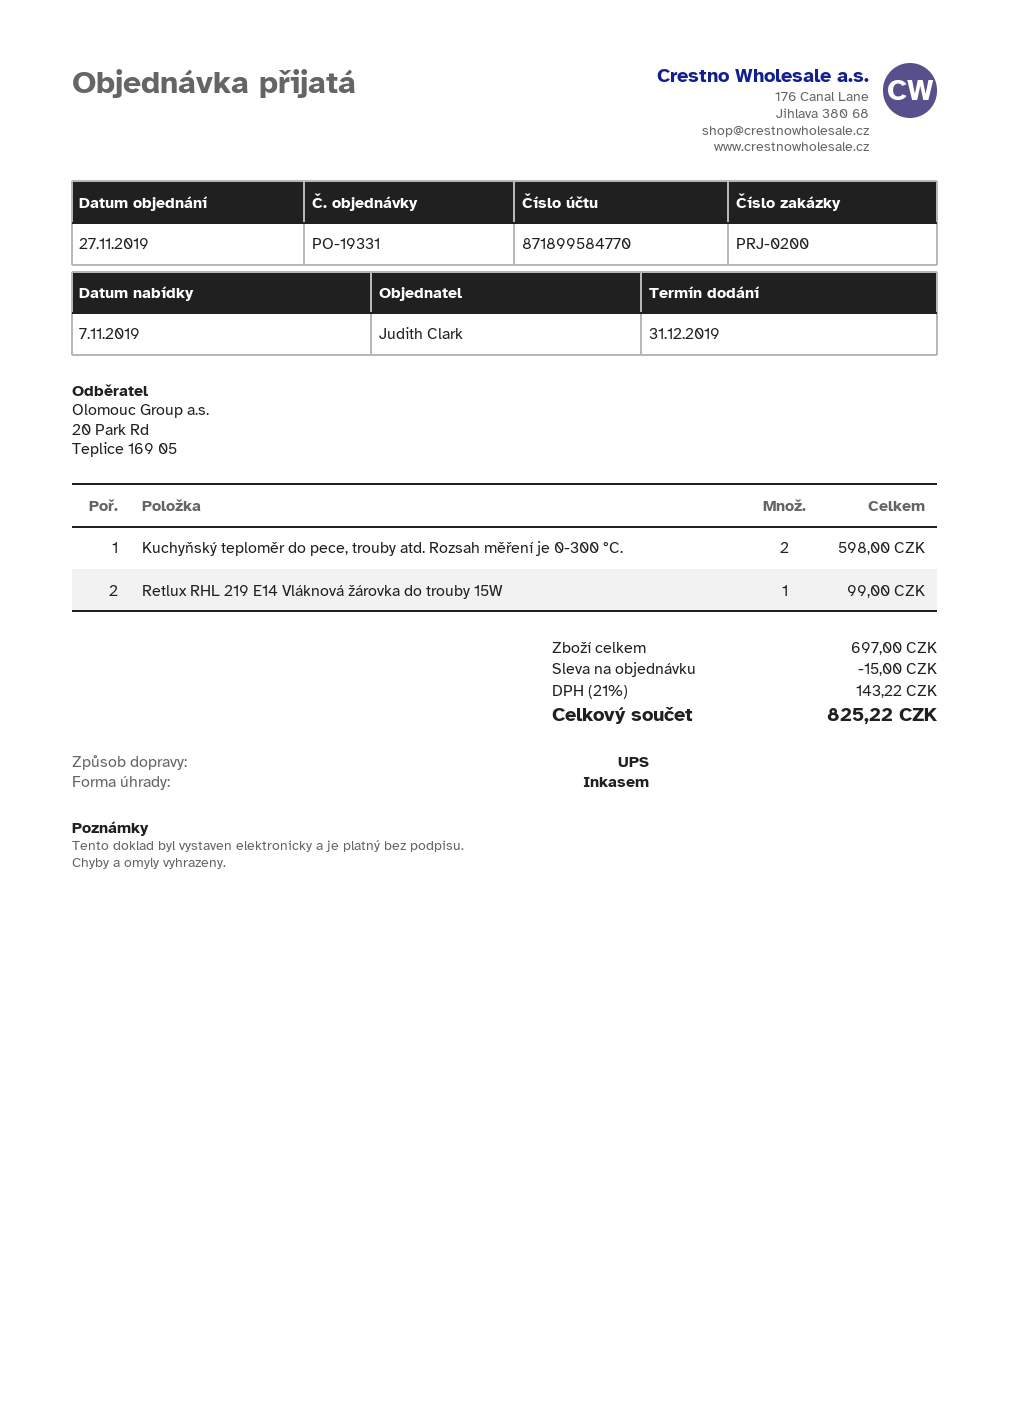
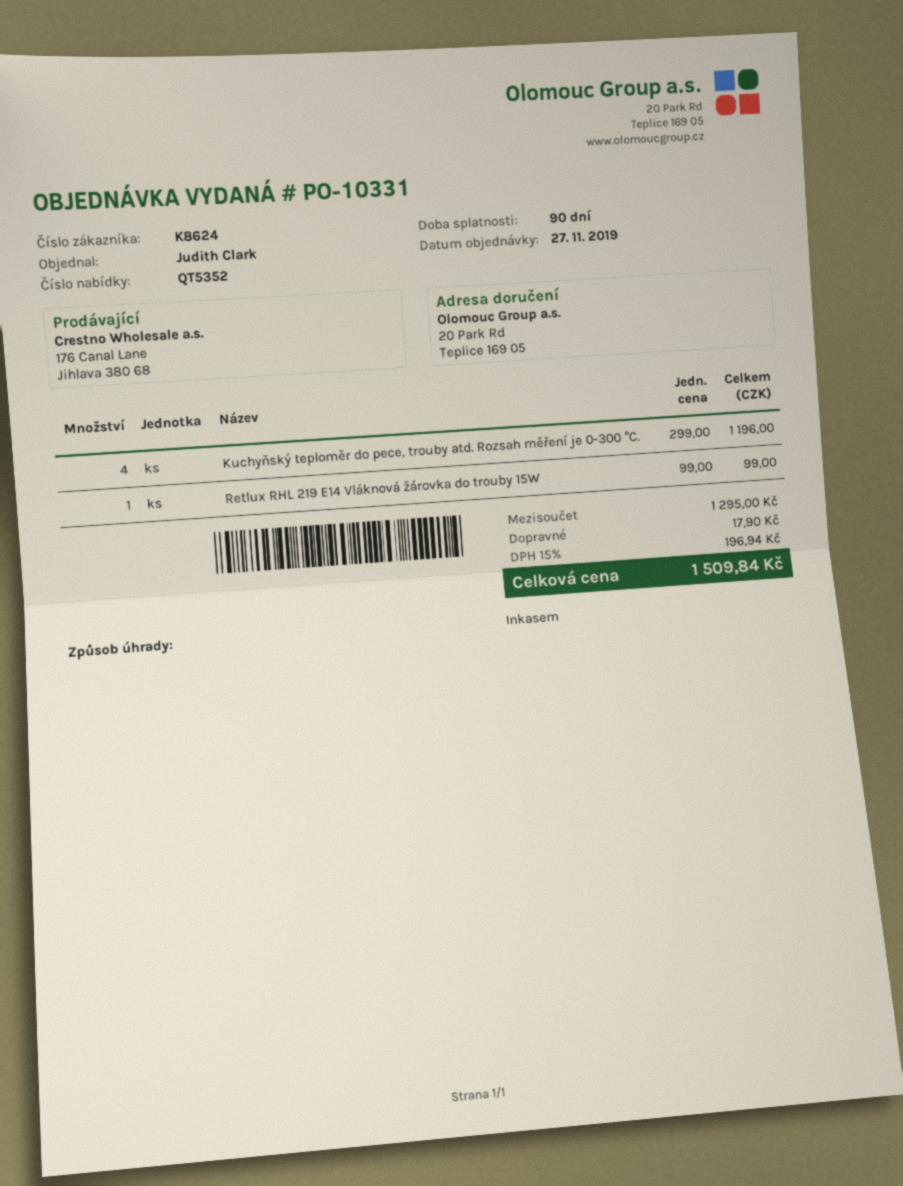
order number: PO-19331 -> PO-10331
Kuchyňský teploměr do pece, trouby atd. Rozsah měření je 0-300 °C.: 2 for 598.00 -> 4 for 1196.00
subtotal: 697.00 -> 1295.00
discount: 15.00 -> none
shipping: none -> 17.90
tax: 21% = 143.22 -> 15% = 196.94
total: 825.22 -> 1509.84

